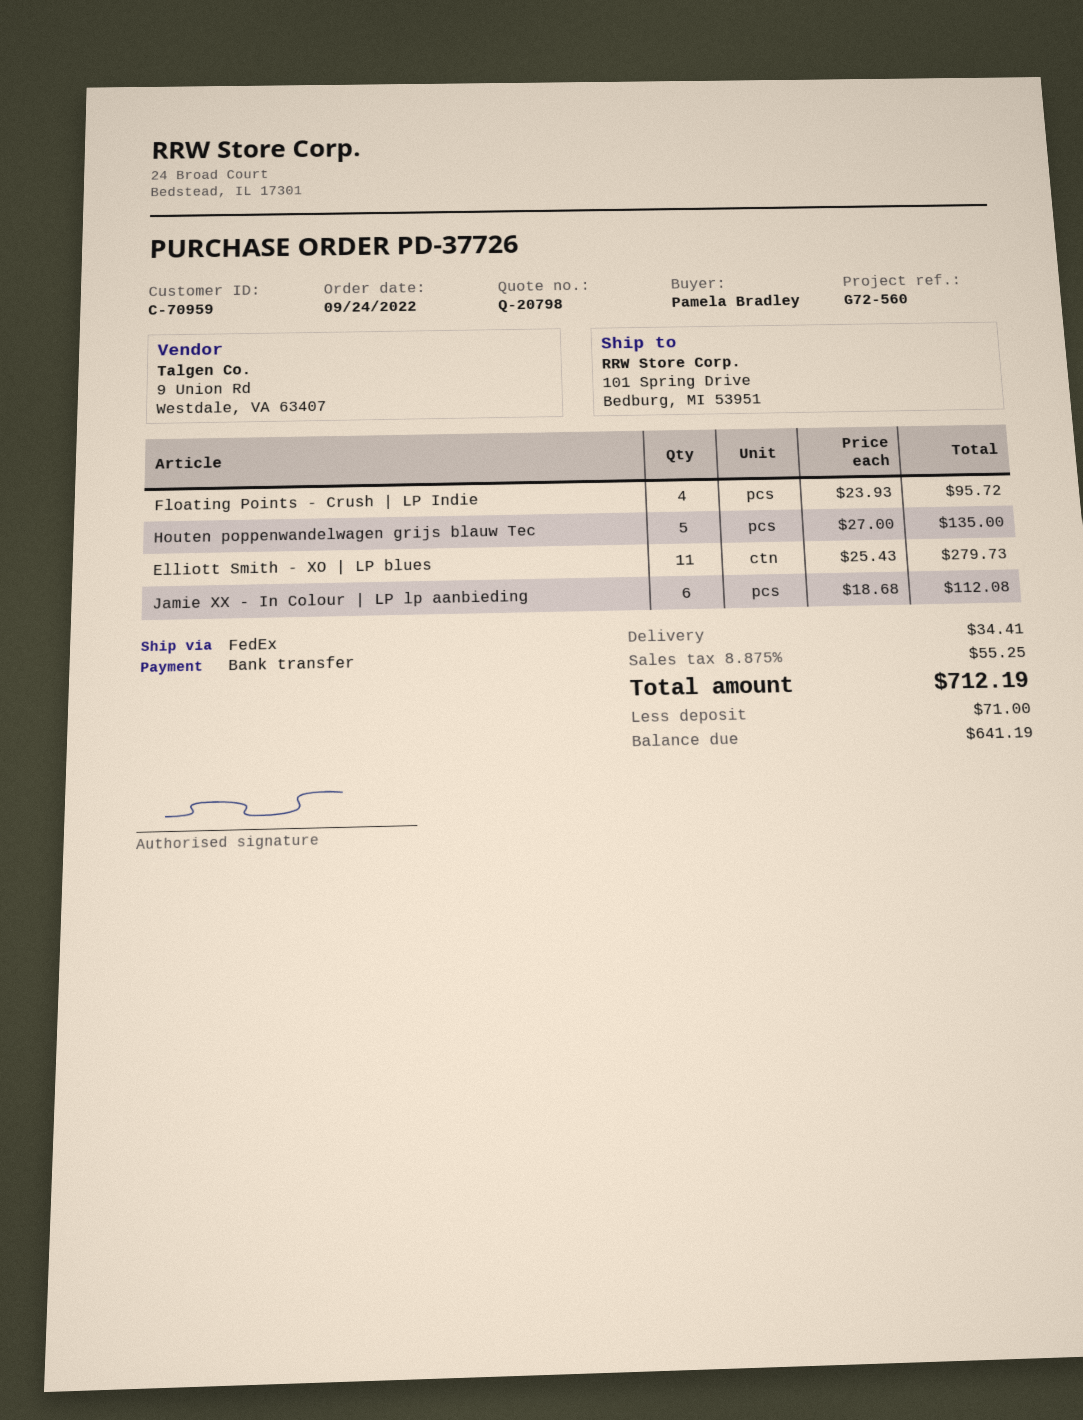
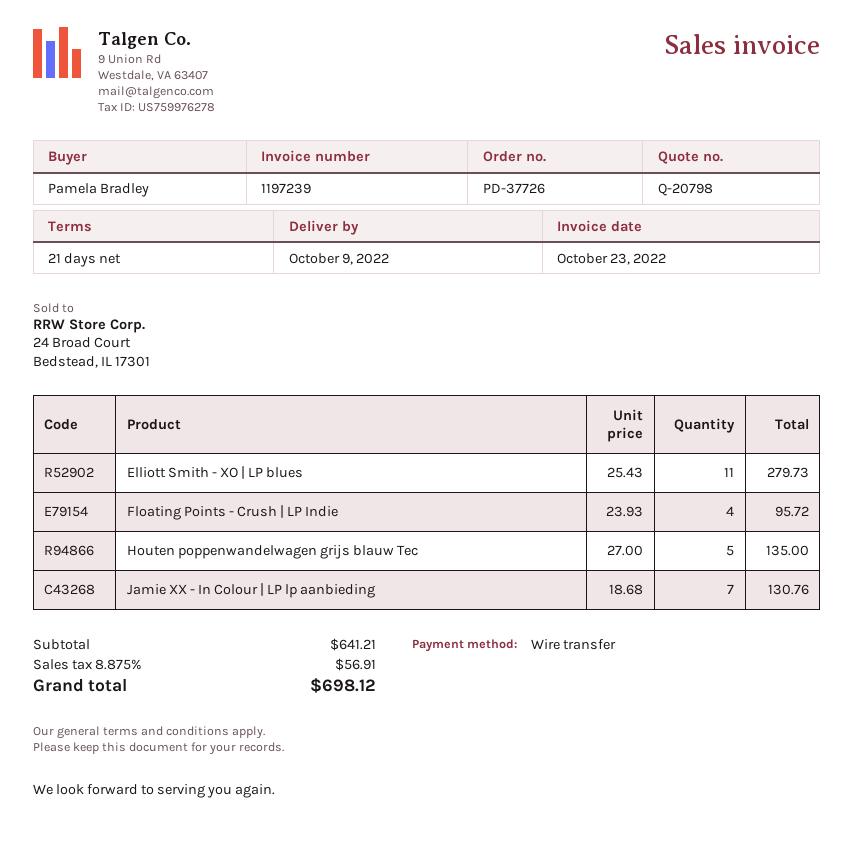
Jamie XX - In Colour | LP lp aanbieding: 6 x 18.68 = 112.08 -> 7 x 18.68 = 130.76
shipping: 34.41 -> none
tax: 8.875% = 55.25 -> 8.875% = 56.91
total: 712.19 -> 698.12

